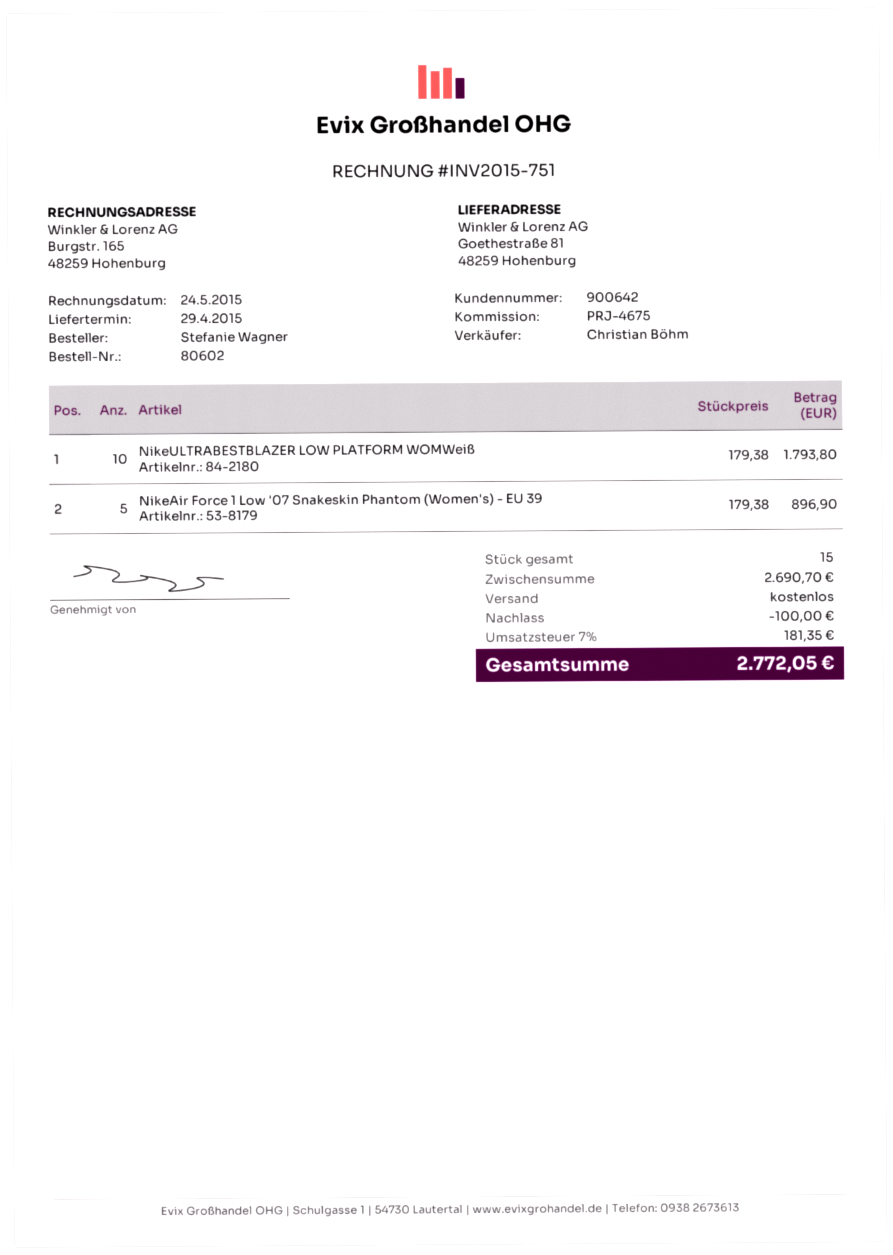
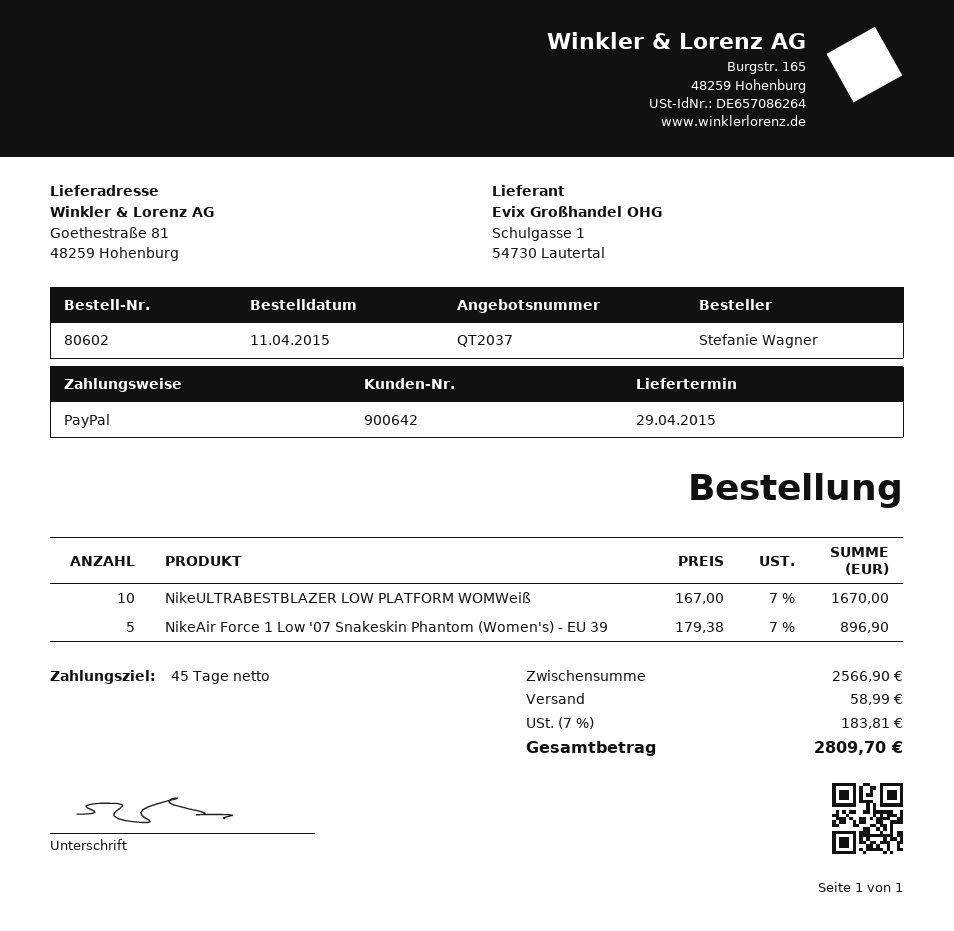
NikeULTRABESTBLAZER LOW PLATFORM WOMWeiß: 10 x 179.38 = 1793.80 -> 10 x 167.00 = 1670.00
subtotal: 2690.70 -> 2566.90
discount: 100.00 -> none
shipping: 0.00 -> 58.99
tax: 7% = 181.35 -> 7% = 183.81
total: 2772.05 -> 2809.70

